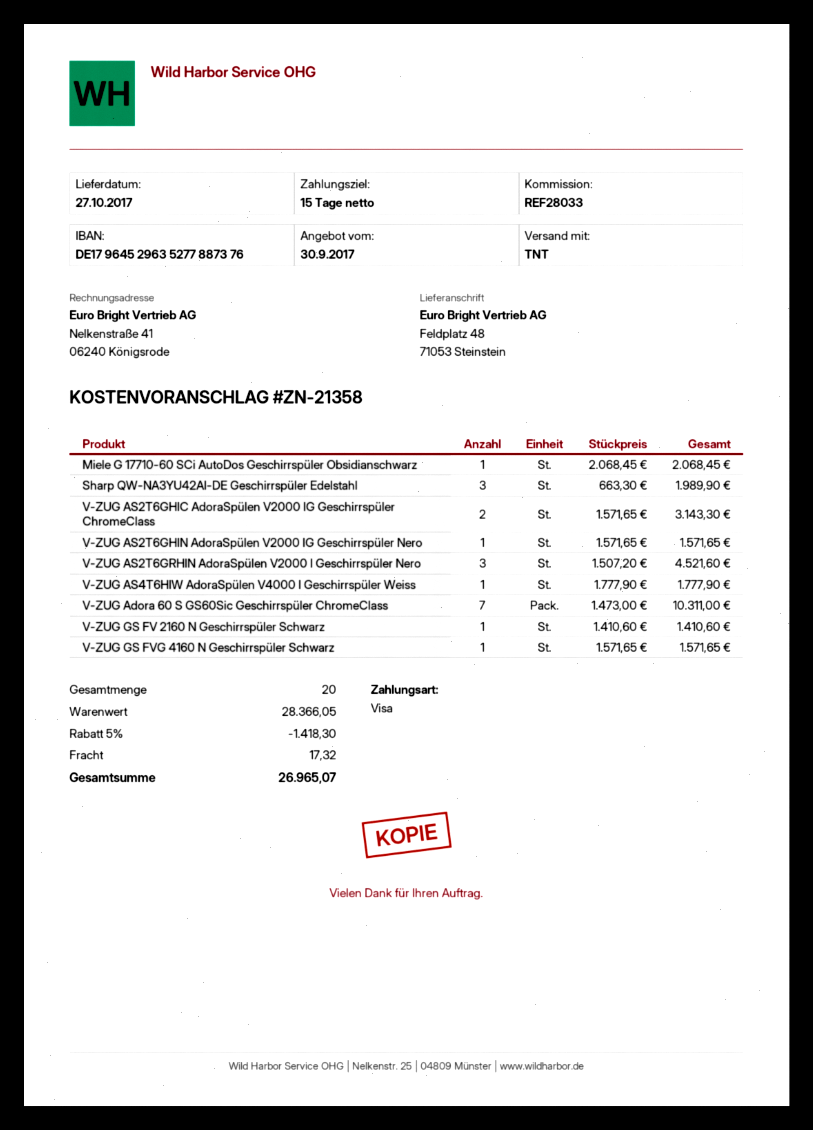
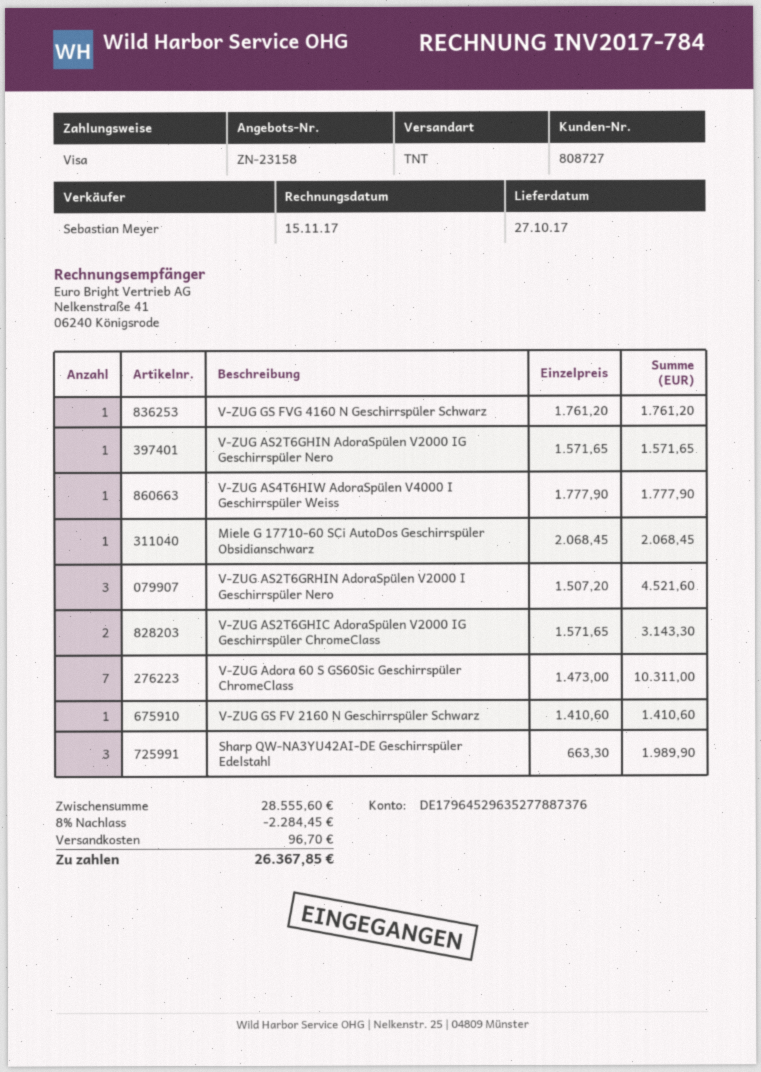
quote number: ZN-21358 -> ZN-23158
V-ZUG GS FVG 4160 N Geschirrspüler Schwarz: 1 x 1571.65 = 1571.65 -> 1 x 1761.20 = 1761.20
subtotal: 28366.05 -> 28555.60
discount: 5% = 1418.30 -> 8% = 2284.45
shipping: 17.32 -> 96.70
total: 26965.07 -> 26367.85

